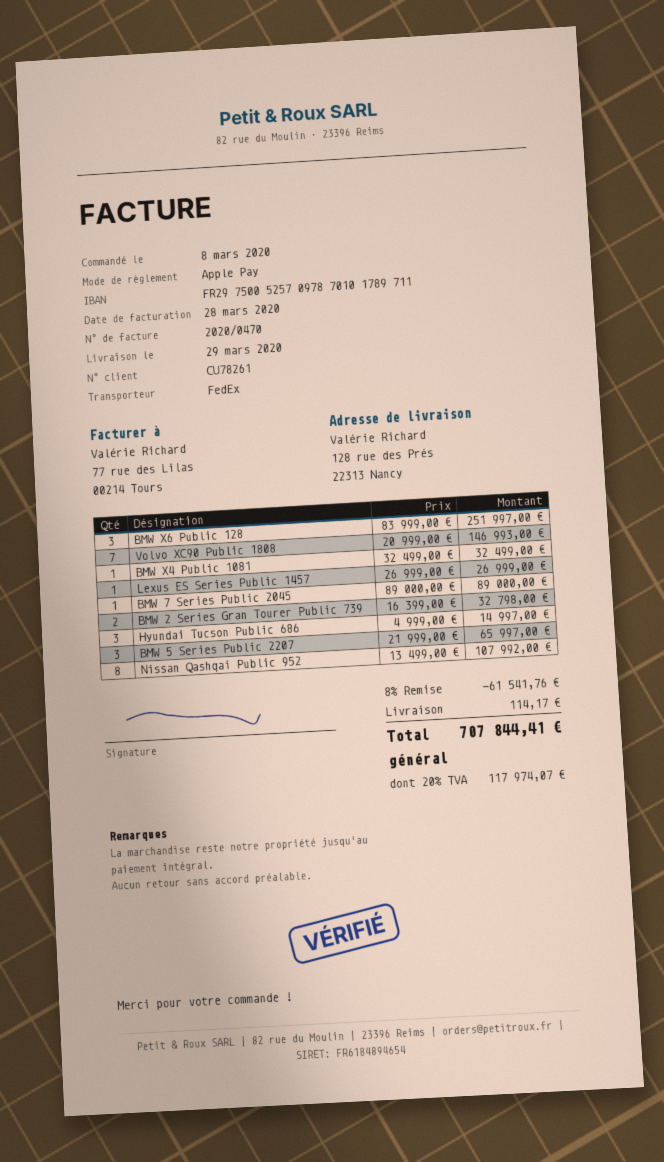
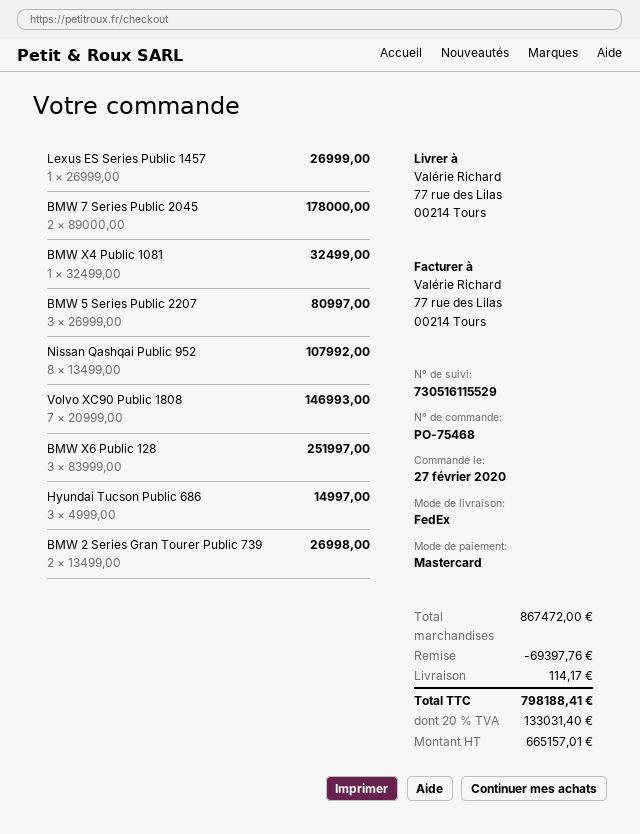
order date: 2020-03-08 -> 2020-02-27
payment method: Apple Pay -> Mastercard
ship to: 128 rue des Prés, 22313 Nancy -> 77 rue des Lilas, 00214 Tours
BMW 7 Series Public 2045: 1 x 89000.00 = 89000.00 -> 2 x 89000.00 = 178000.00
BMW 2 Series Gran Tourer Public 739: 2 x 16399.00 = 32798.00 -> 2 x 13499.00 = 26998.00
BMW 5 Series Public 2207: 3 x 21999.00 = 65997.00 -> 3 x 26999.00 = 80997.00
discount: 61541.76 -> 69397.76
tax: 20% = 117974.07 -> 20% = 133031.40
total: 707844.41 -> 798188.41

